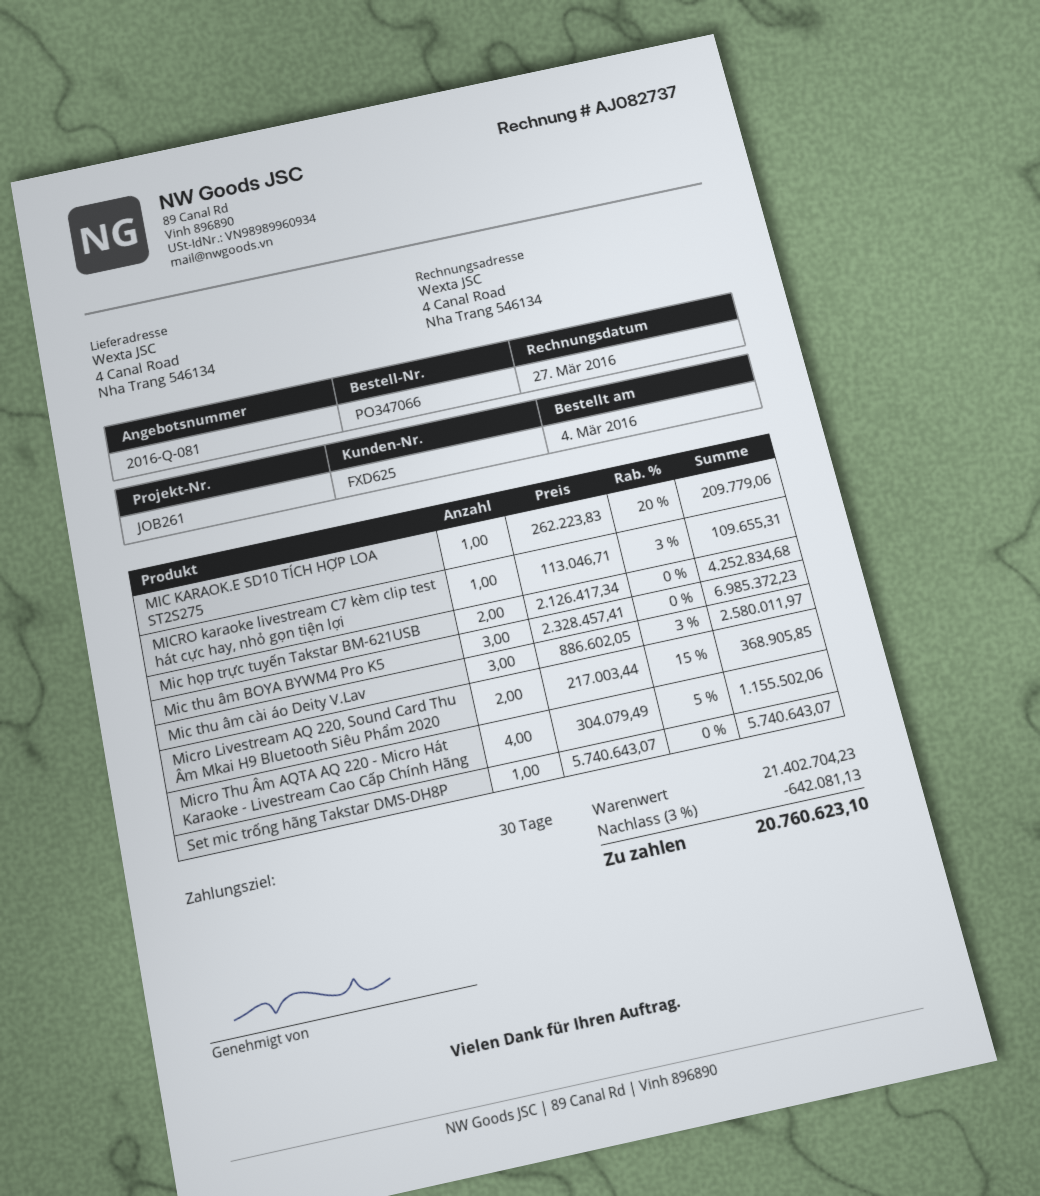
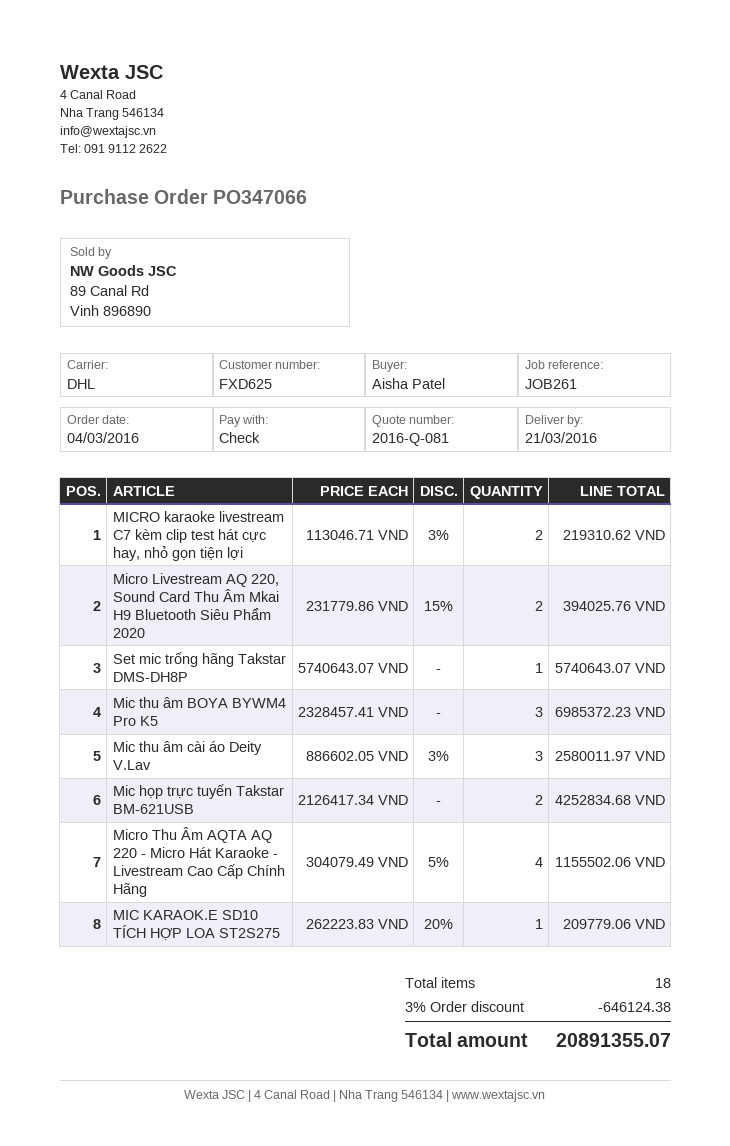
MICRO karaoke livestream C7 kèm clip test hát cực hay, nhỏ gọn tiện lợi: 1 x 113046.71 - 3% = 109655.31 -> 2 x 113046.71 - 3% = 219310.62
Micro Livestream AQ 220, Sound Card Thu Âm Mkai H9 Bluetooth Siêu Phẩm 2020: 2 x 217003.44 - 15% = 368905.85 -> 2 x 231779.86 - 15% = 394025.76
discount: 3% = 642081.13 -> 3% = 646124.38
total: 20760623.10 -> 20891355.07

